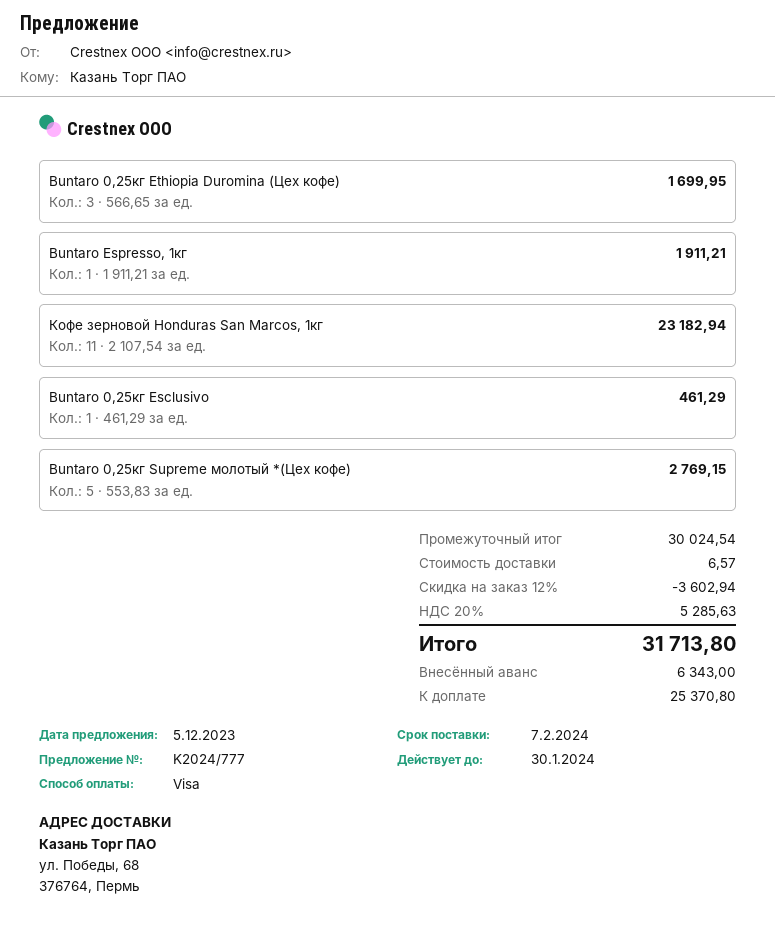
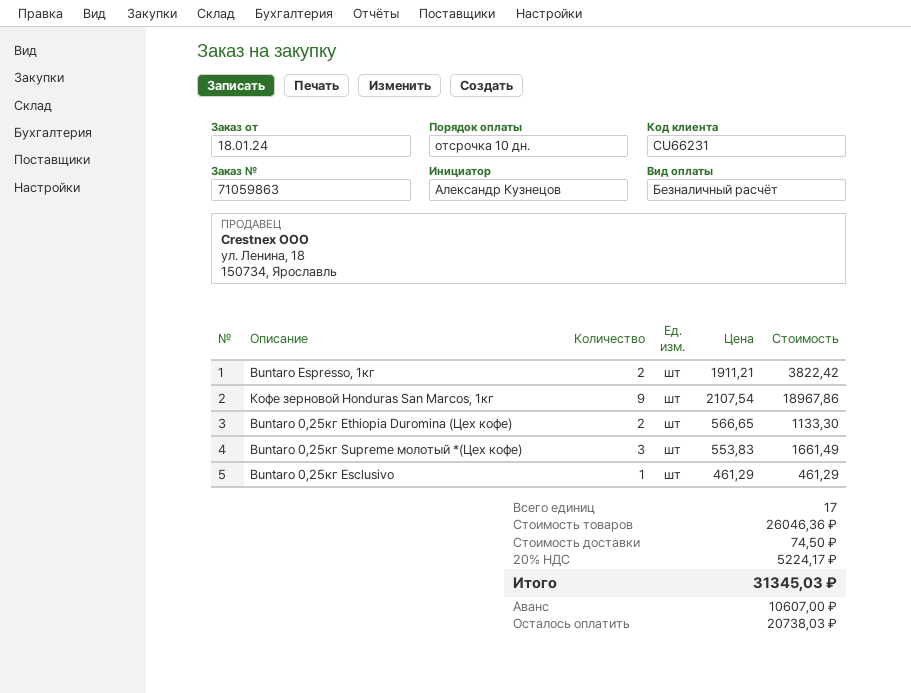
payment method: Visa -> bank transfer
Buntaro 0,25кг Ethiopia Duromina (Цех кофе): 3 x 566.65 = 1699.95 -> 2 x 566.65 = 1133.30
Buntaro Espresso, 1кг: 1 x 1911.21 = 1911.21 -> 2 x 1911.21 = 3822.42
Кофе зерновой Honduras San Marcos, 1кг: 11 x 2107.54 = 23182.94 -> 9 x 2107.54 = 18967.86
Buntaro 0,25кг Supreme молотый *(Цех кофе): 5 x 553.83 = 2769.15 -> 3 x 553.83 = 1661.49
subtotal: 30024.54 -> 26046.36
discount: 12% = 3602.94 -> none
shipping: 6.57 -> 74.50
tax: 20% = 5285.63 -> 20% = 5224.17
total: 31713.80 -> 31345.03
deposit: 6343.00 -> 10607.00
balance: 25370.80 -> 20738.03

